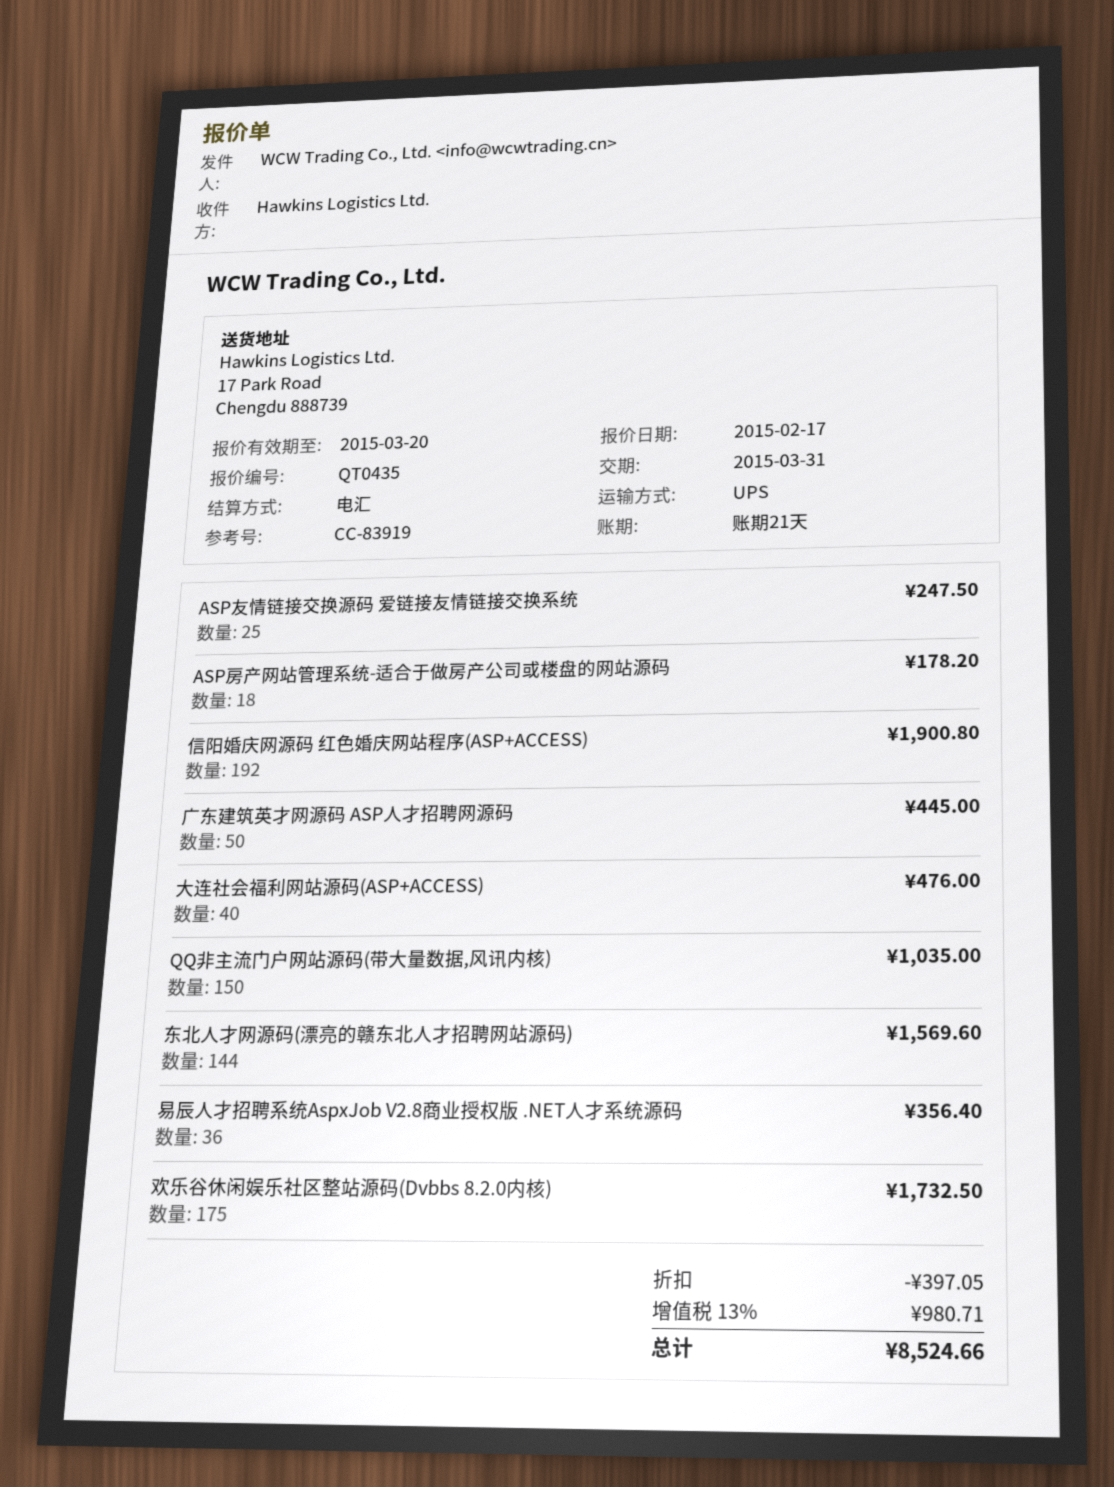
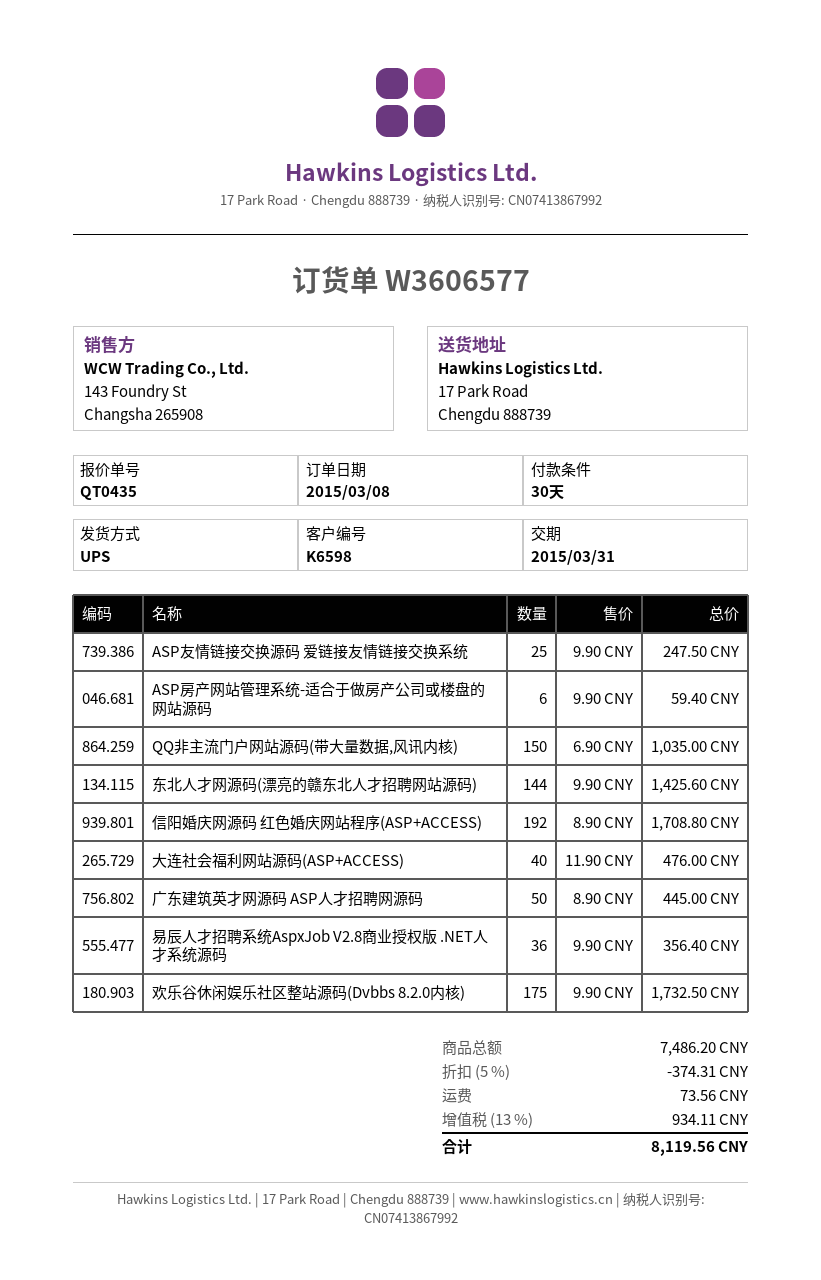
payment terms: 21 days -> 30 days
ASP房产网站管理系统-适合于做房产公司或楼盘的网站源码: 18 for 178.20 -> 6 for 59.40
信阳婚庆网源码 红色婚庆网站程序(ASP+ACCESS): 192 for 1900.80 -> 192 for 1708.80
东北人才网源码(漂亮的赣东北人才招聘网站源码): 144 for 1569.60 -> 144 for 1425.60
discount: 397.05 -> 374.31
shipping: none -> 73.56
tax: 13% = 980.71 -> 13% = 934.11
total: 8524.66 -> 8119.56

